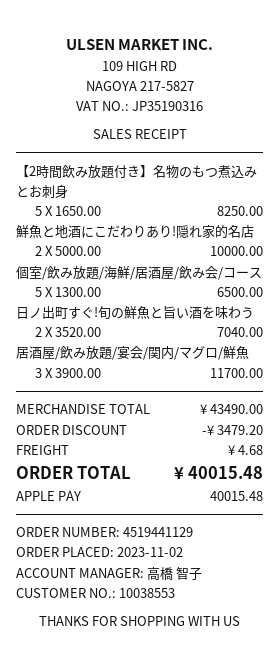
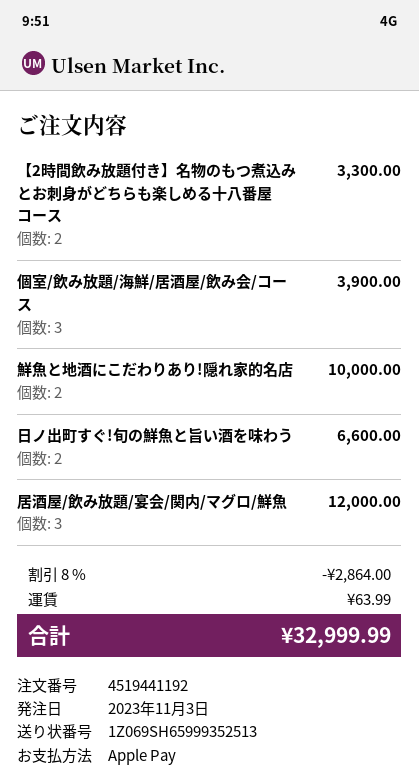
order number: 4519441129 -> 4519441192
order date: 2023-11-02 -> 2023-11-03
【2時間飲み放題付き】名物のもつ煮込みとお刺身: 5 for 8250.00 -> 2 for 3300.00
個室/飲み放題/海鮮/居酒屋/飲み会/コース: 5 for 6500.00 -> 3 for 3900.00
日ノ出町すぐ!旬の鮮魚と旨い酒を味わう: 2 for 7040.00 -> 2 for 6600.00
居酒屋/飲み放題/宴会/関内/マグロ/鮮魚: 3 for 11700.00 -> 3 for 12000.00
discount: 3479.20 -> 2864.00
shipping: 4.68 -> 63.99
total: 40015.48 -> 32999.99

